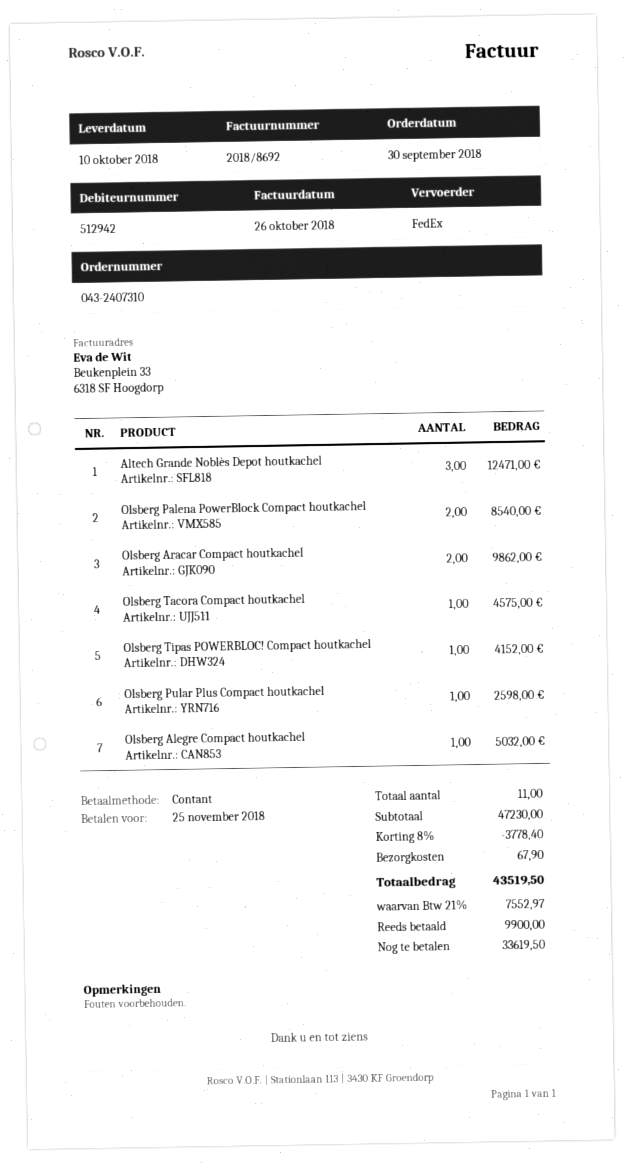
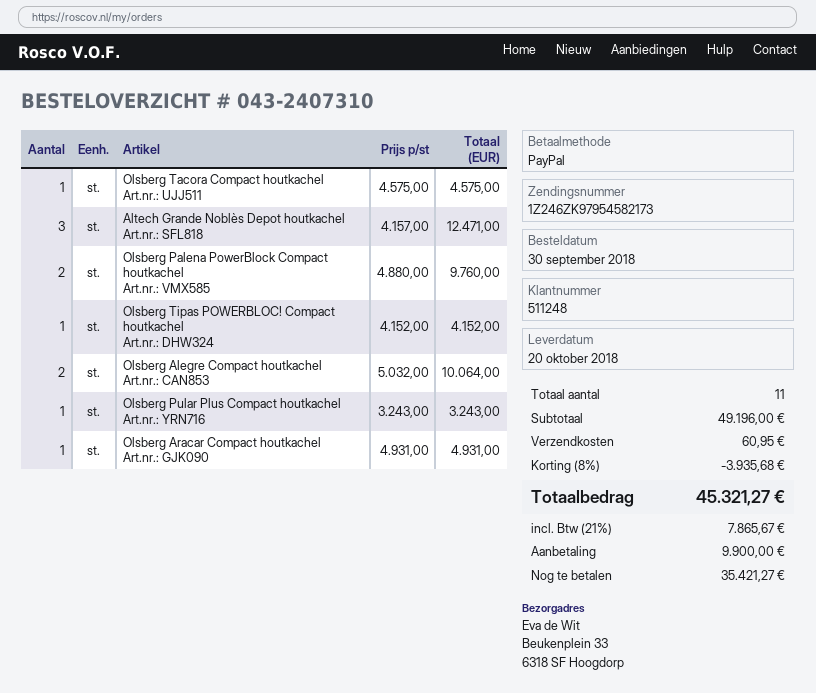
delivery date: 2018-10-10 -> 2018-10-20
customer number: 512942 -> 511248
payment method: cash -> PayPal
Olsberg Palena PowerBlock Compact houtkachel: 2 for 8540.00 -> 2 for 9760.00
Olsberg Aracar Compact houtkachel: 2 for 9862.00 -> 1 for 4931.00
Olsberg Pular Plus Compact houtkachel: 1 for 2598.00 -> 1 for 3243.00
Olsberg Alegre Compact houtkachel: 1 for 5032.00 -> 2 for 10064.00
subtotal: 47230.00 -> 49196.00
discount: 8% = 3778.40 -> 8% = 3935.68
shipping: 67.90 -> 60.95
tax: 21% = 7552.97 -> 21% = 7865.67
total: 43519.50 -> 45321.27
balance: 33619.50 -> 35421.27

